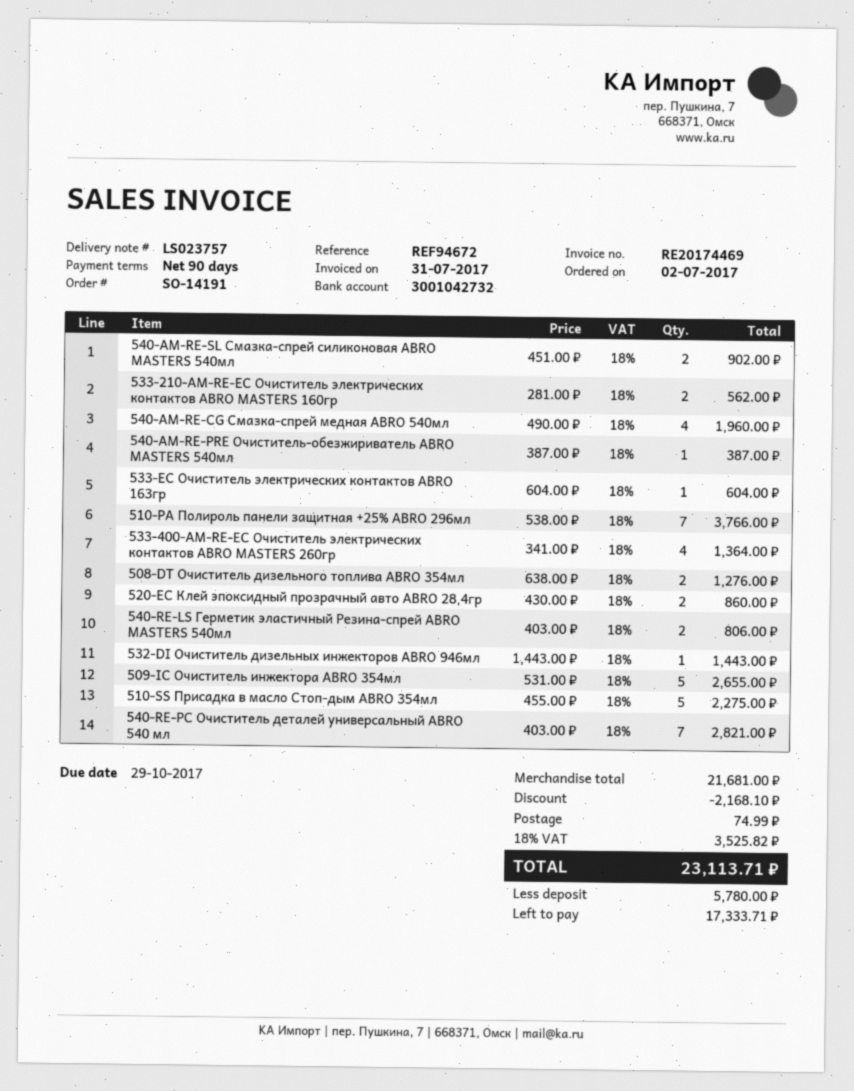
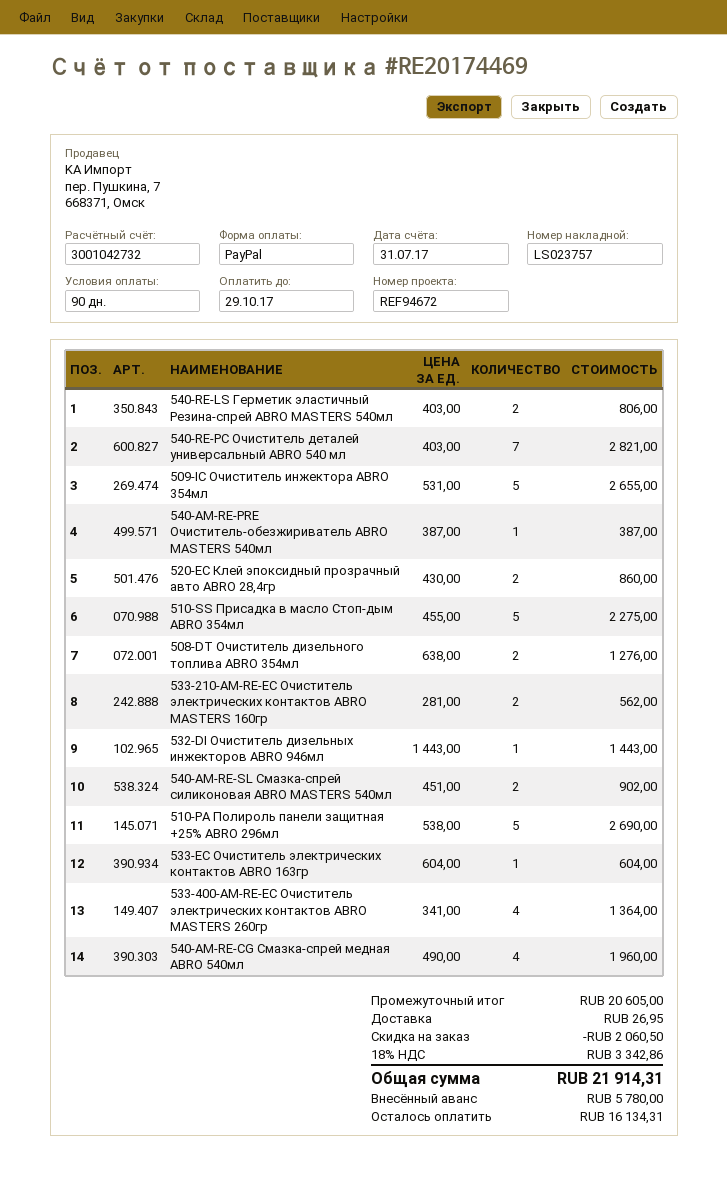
510-PA Полироль панели защитная +25% ABRO 296мл: 7 x 538.00 = 3766.00 -> 5 x 538.00 = 2690.00
subtotal: 21681.00 -> 20605.00
discount: 2168.10 -> 2060.50
shipping: 74.99 -> 26.95
tax: 18% = 3525.82 -> 18% = 3342.86
total: 23113.71 -> 21914.31
balance: 17333.71 -> 16134.31

